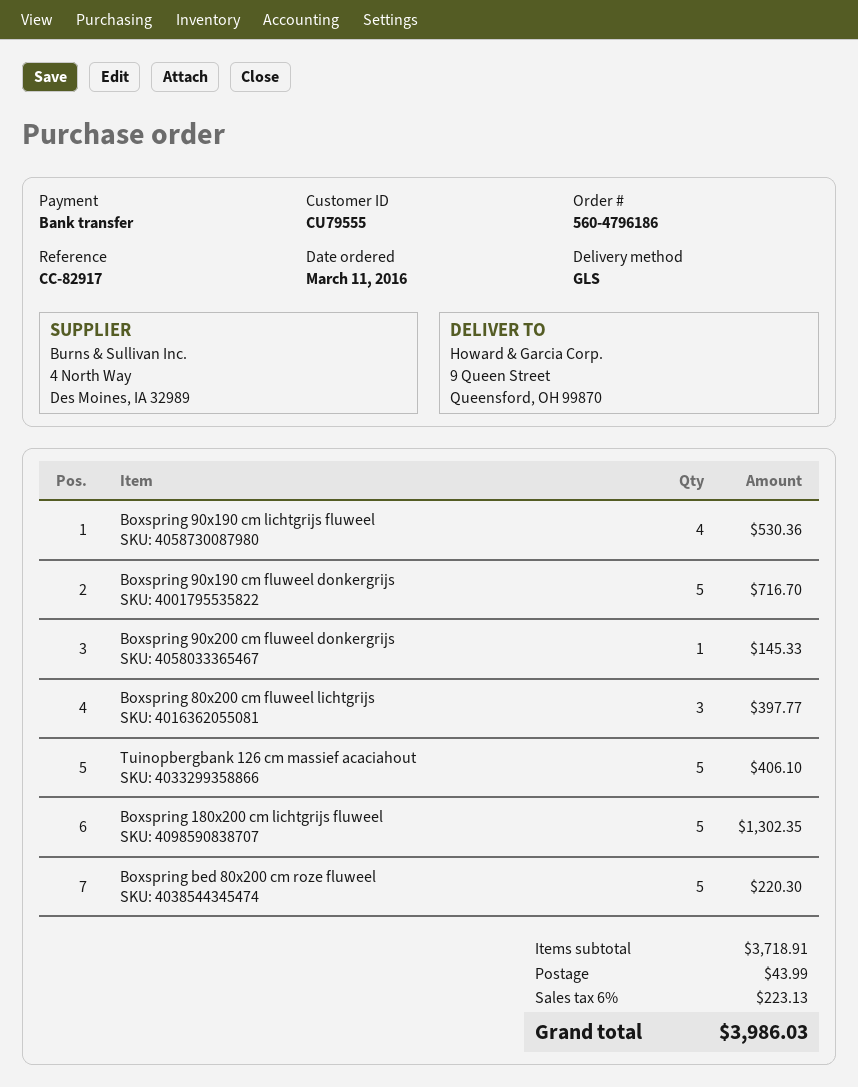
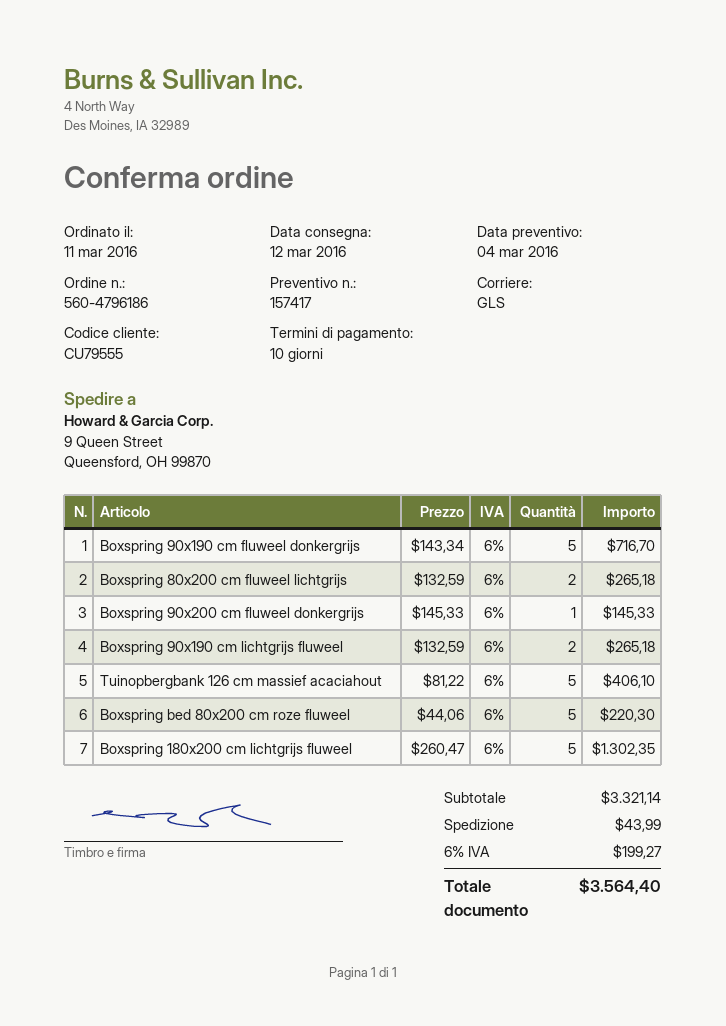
Boxspring 90x190 cm lichtgrijs fluweel: 4 for 530.36 -> 2 for 265.18
Boxspring 80x200 cm fluweel lichtgrijs: 3 for 397.77 -> 2 for 265.18
subtotal: 3718.91 -> 3321.14
tax: 6% = 223.13 -> 6% = 199.27
total: 3986.03 -> 3564.40

